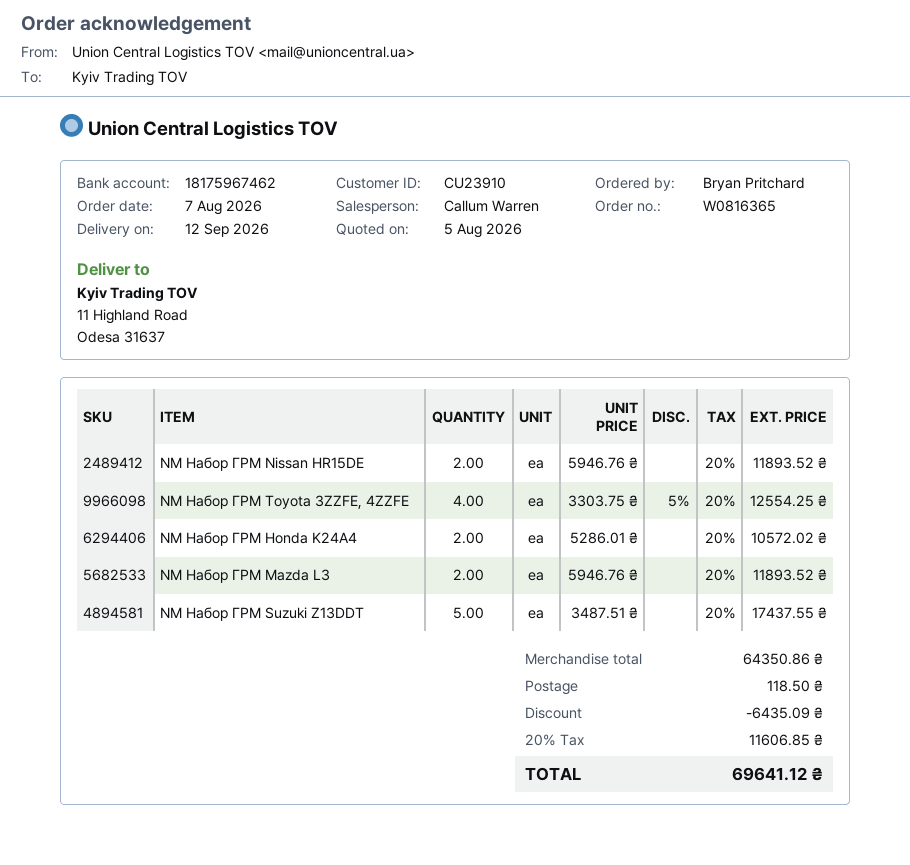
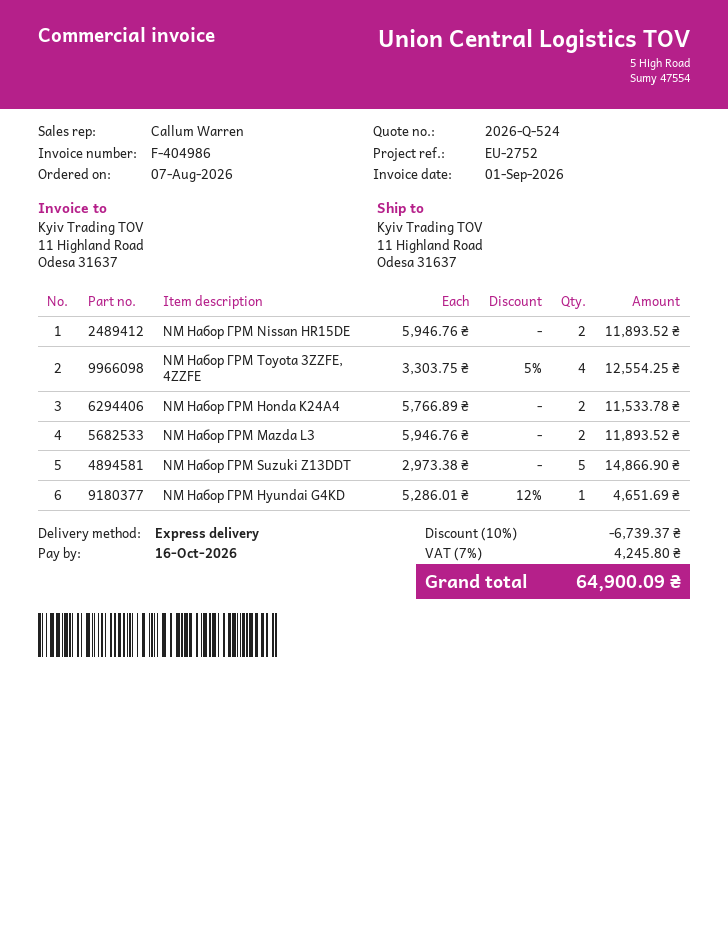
NM Набор ГРМ Honda K24A4: 2 x 5286.01 = 10572.02 -> 2 x 5766.89 = 11533.78
NM Набор ГРМ Suzuki Z13DDT: 5 x 3487.51 = 17437.55 -> 5 x 2973.38 = 14866.90
NM Набор ГРМ Hyundai G4KD: none -> 1 x 5286.01 - 12% = 4651.69
discount: 6435.09 -> 6739.37
shipping: 118.50 -> none
tax: 20% = 11606.85 -> 7% = 4245.80
total: 69641.12 -> 64900.09

